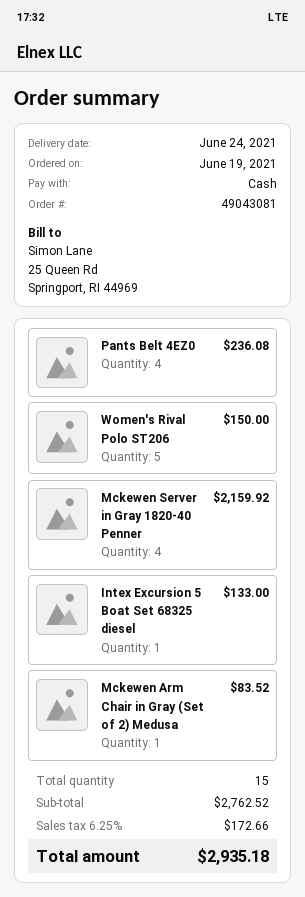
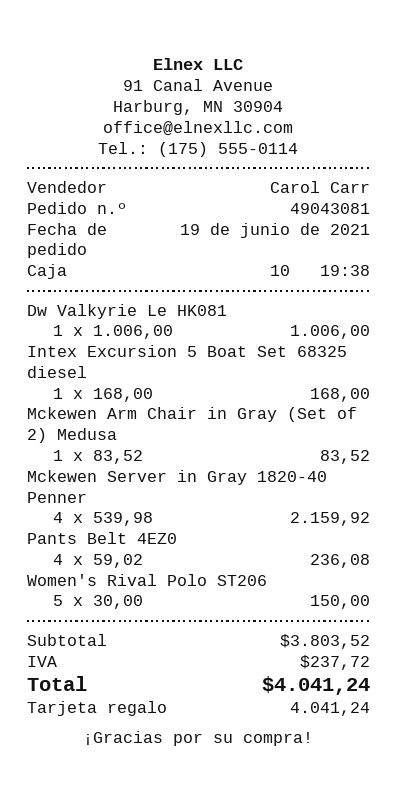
payment method: cash -> gift card
Intex Excursion 5 Boat Set 68325 diesel: 1 for 133.00 -> 1 for 168.00
Dw Valkyrie Le HK081: none -> 1 for 1006.00
subtotal: 2762.52 -> 3803.52
tax: 172.66 -> 237.72
total: 2935.18 -> 4041.24

